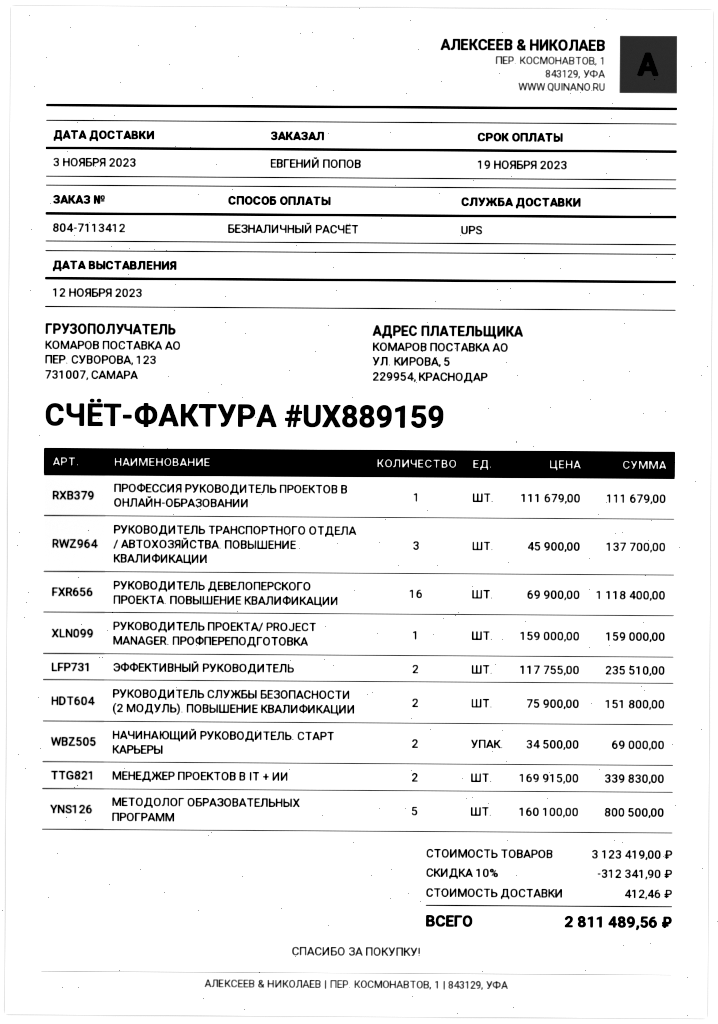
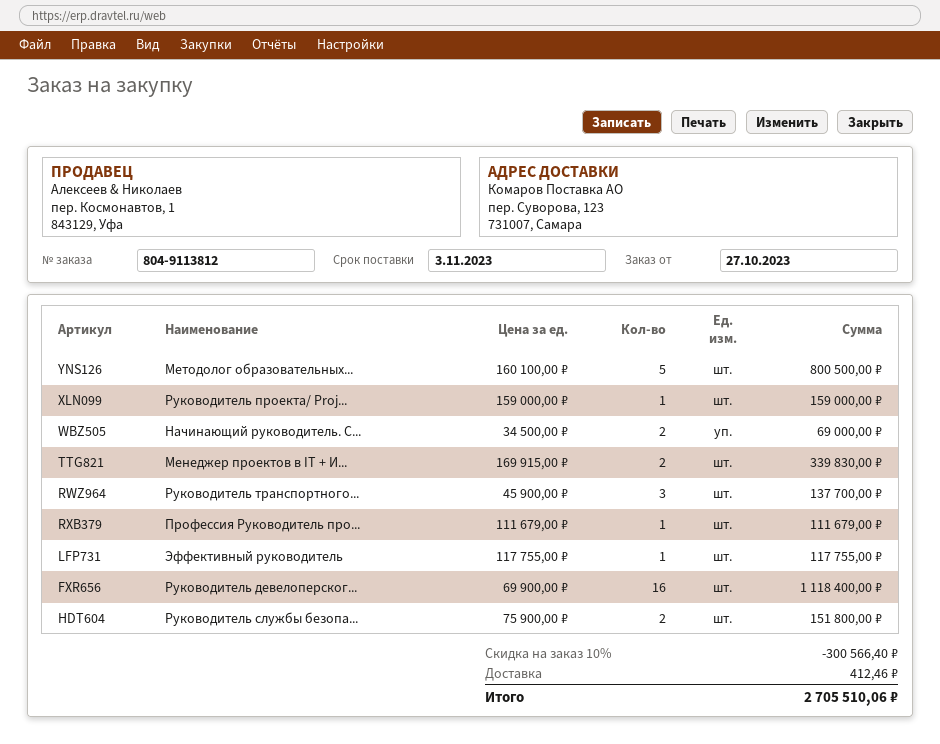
order number: 804-7113412 -> 804-9113812
ЭФФЕКТИВНЫЙ РУКОВОДИТЕЛЬ: 2 x 117755.00 = 235510.00 -> 1 x 117755.00 = 117755.00
discount: 10% = 312341.90 -> 10% = 300566.40
total: 2811489.56 -> 2705510.06

